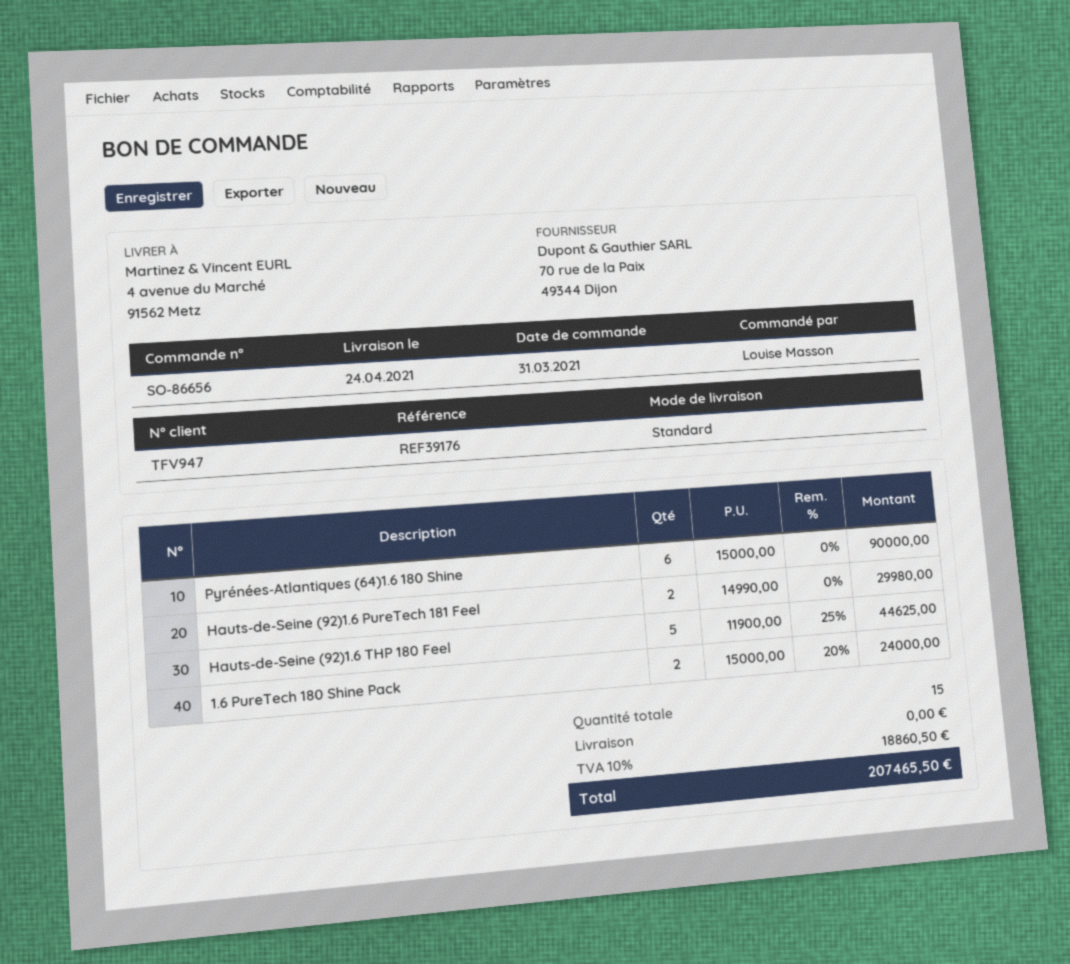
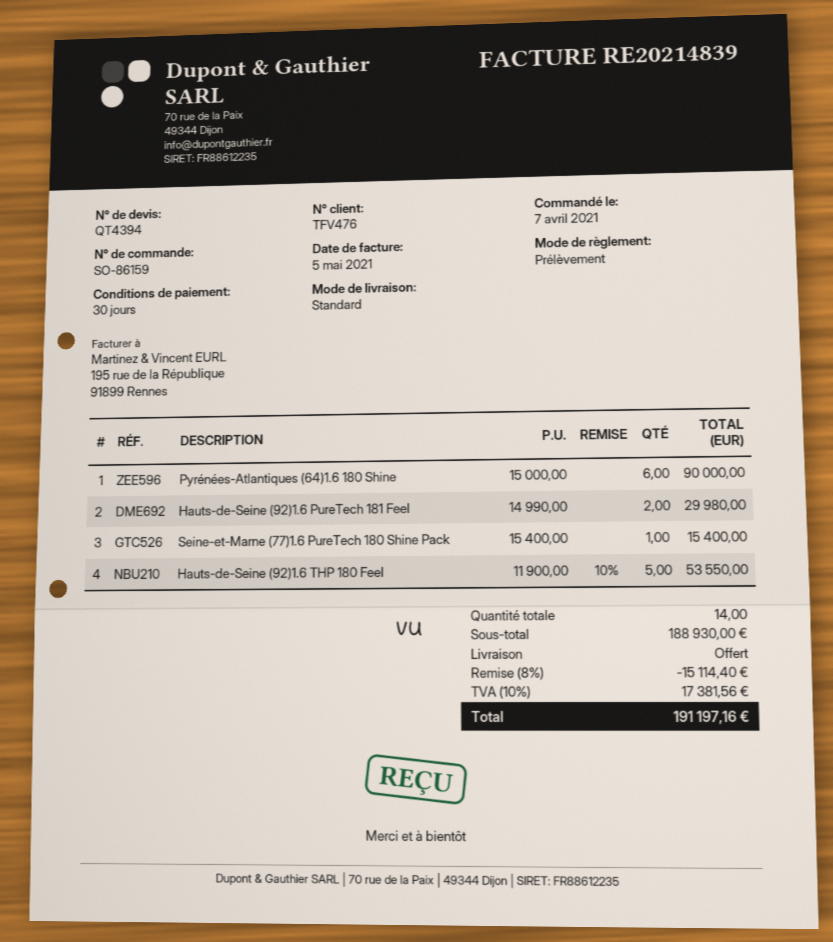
order number: SO-86656 -> SO-86159
order date: 2021-03-31 -> 2021-04-07
customer number: TFV947 -> TFV476
Hauts-de-Seine (92)1.6 THP 180 Feel: 5 x 11900.00 - 25% = 44625.00 -> 5 x 11900.00 - 10% = 53550.00
1.6 PureTech 180 Shine Pack: 2 x 15000.00 - 20% = 24000.00 -> none
Seine-et-Marne (77)1.6 PureTech 180 Shine Pack: none -> 1 x 15400.00 = 15400.00
total quantity: 15 -> 14
discount: none -> 8% = 15114.40
tax: 10% = 18860.50 -> 10% = 17381.56
total: 207465.50 -> 191197.16

